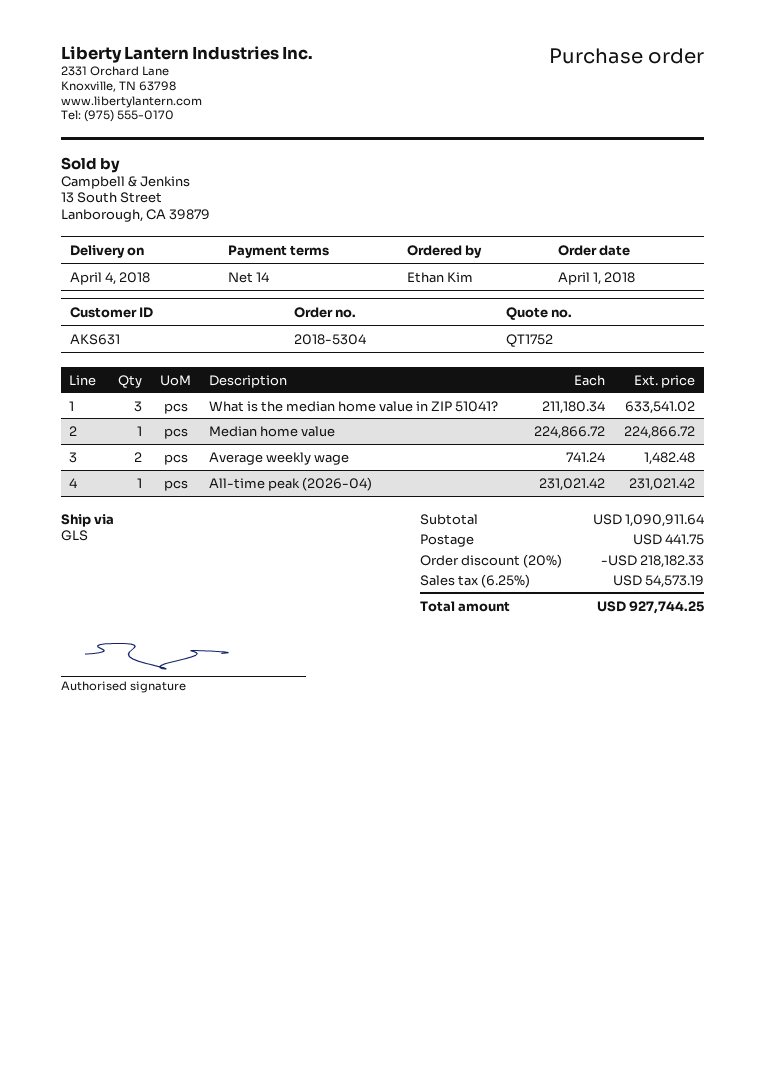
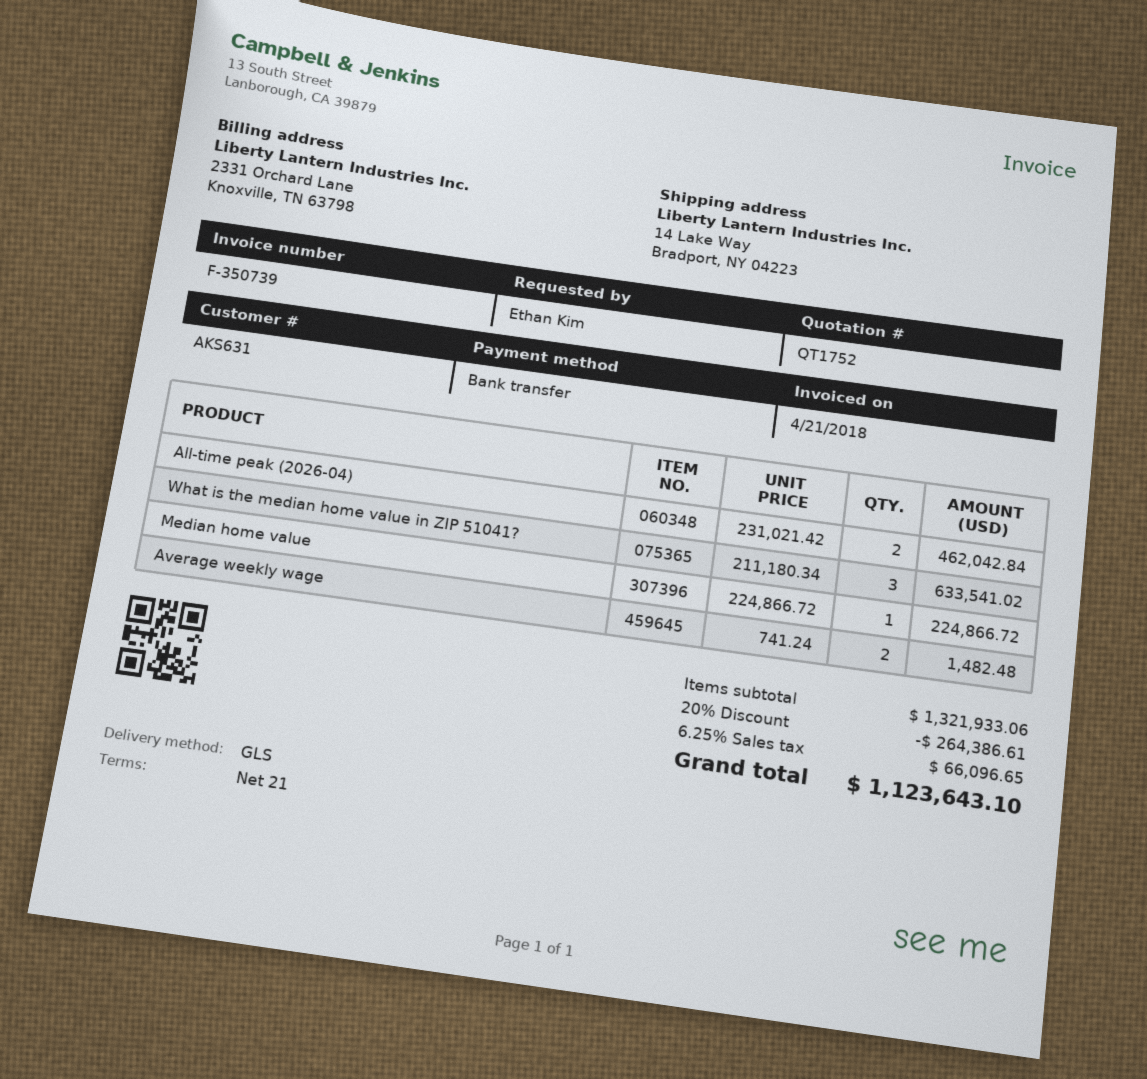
payment terms: 14 days -> 21 days
All-time peak (2026-04): 1 x 231021.42 = 231021.42 -> 2 x 231021.42 = 462042.84
subtotal: 1090911.64 -> 1321933.06
discount: 20% = 218182.33 -> 20% = 264386.61
shipping: 441.75 -> none
tax: 6.25% = 54573.19 -> 6.25% = 66096.65
total: 927744.25 -> 1123643.10

